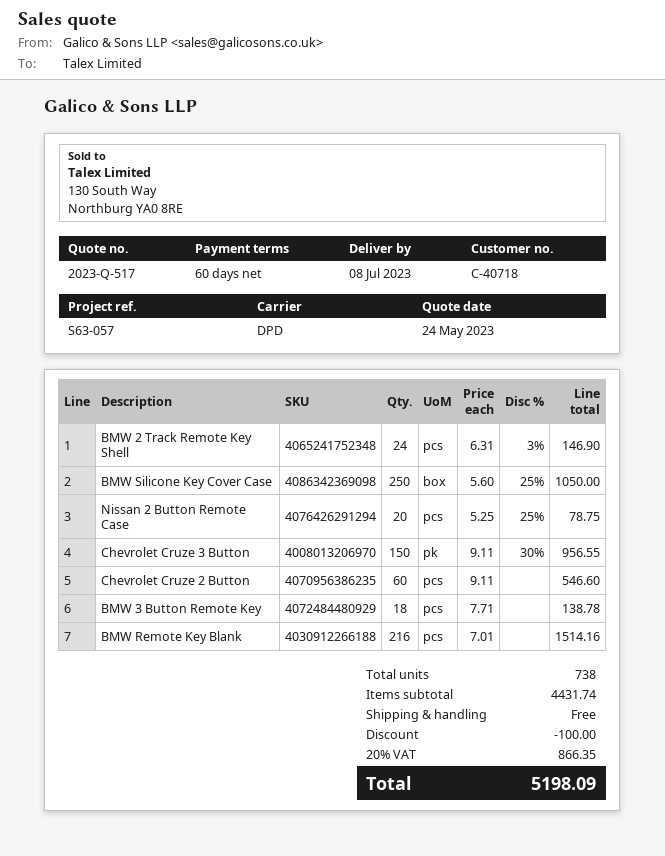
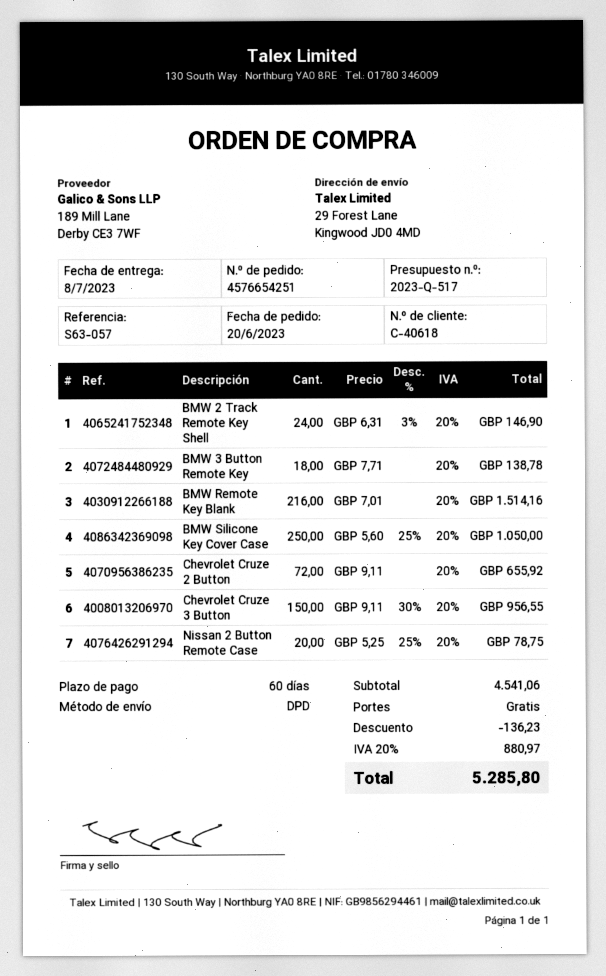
customer number: C-40718 -> C-40618
Chevrolet Cruze 2 Button: 60 x 9.11 = 546.60 -> 72 x 9.11 = 655.92
subtotal: 4431.74 -> 4541.06
discount: 100.00 -> 136.23
tax: 20% = 866.35 -> 20% = 880.97
total: 5198.09 -> 5285.80

